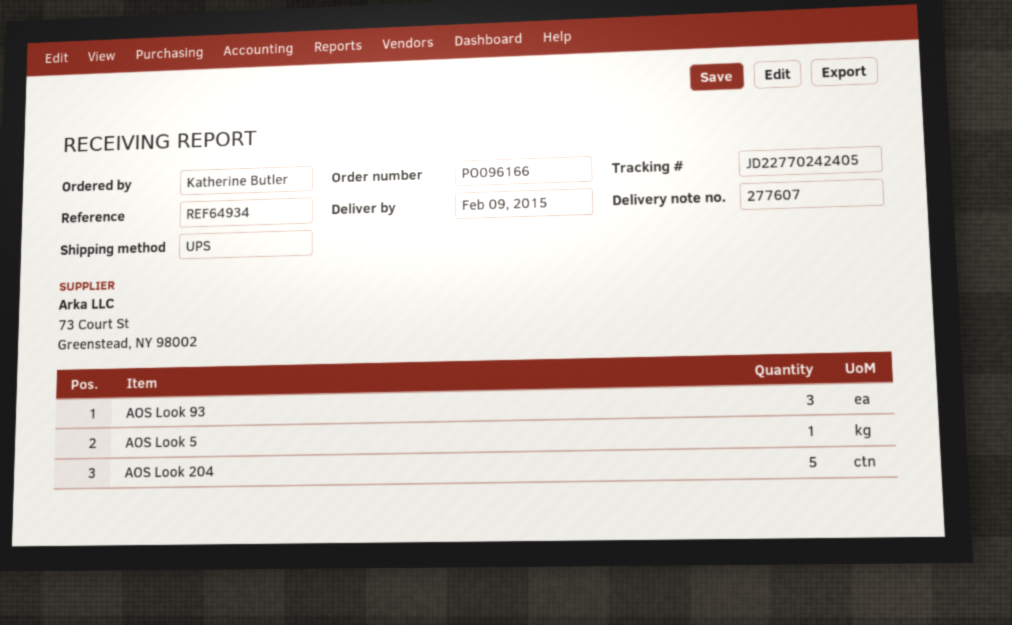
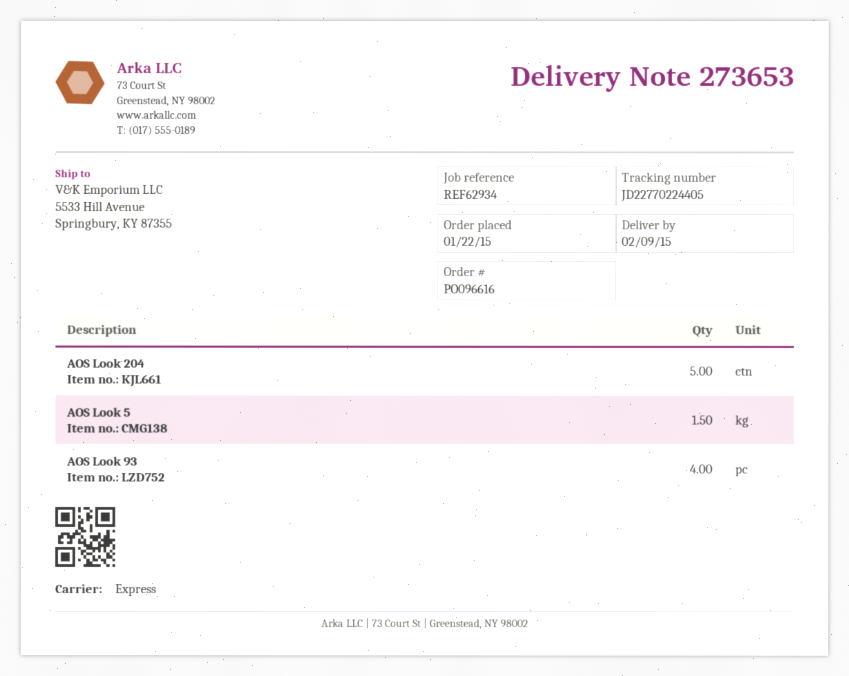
order number: PO096166 -> PO096616
delivery note number: 277607 -> 273653
reference: REF64934 -> REF62934
shipping method: UPS -> express
tracking number: JD22770242405 -> JD22770224405
AOS Look 93: 3 -> 4
AOS Look 5: 1 -> 1.5

